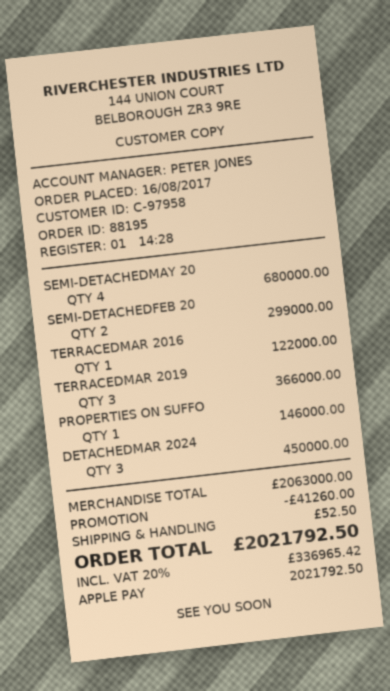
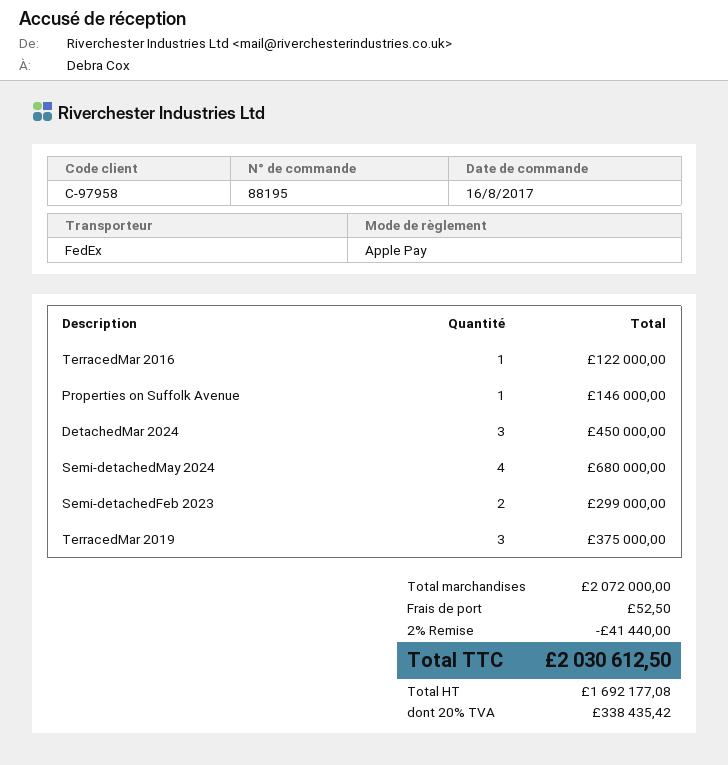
TERRACEDMAR 2019: 3 for 366000.00 -> 3 for 375000.00
subtotal: 2063000.00 -> 2072000.00
discount: 41260.00 -> 41440.00
tax: 20% = 336965.42 -> 20% = 338435.42
total: 2021792.50 -> 2030612.50

